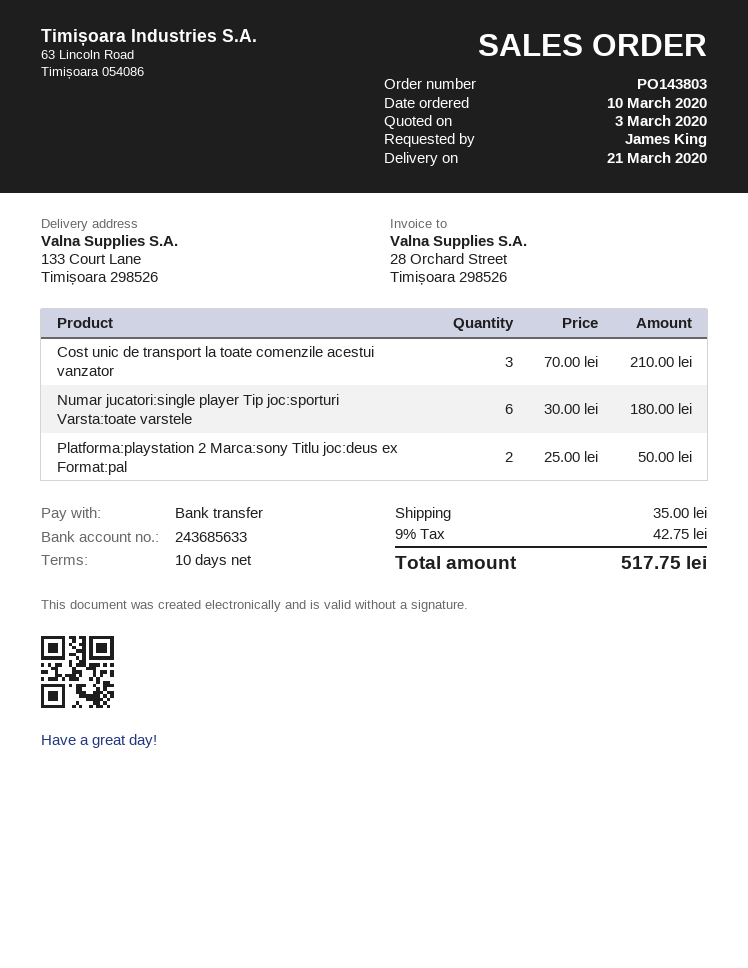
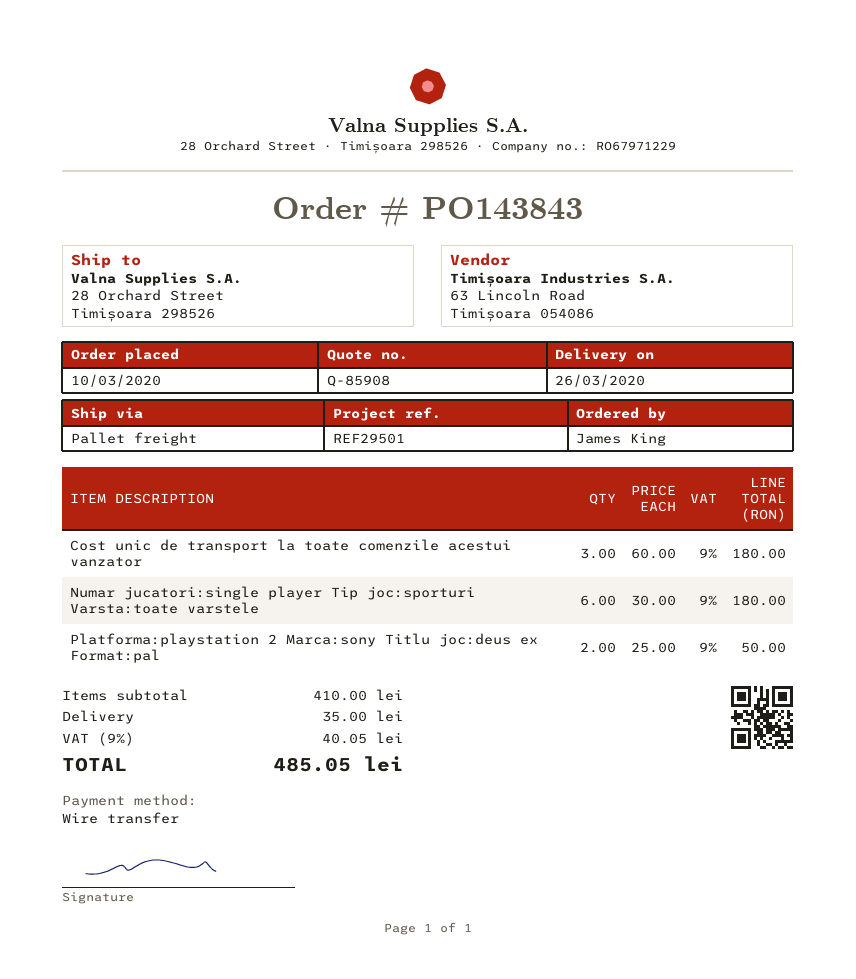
order number: PO143803 -> PO143843
delivery date: 2020-03-21 -> 2020-03-26
ship to: 133 Court Lane, Timișoara 298526 -> 28 Orchard Street, Timișoara 298526
Cost unic de transport la toate comenzile acestui vanzator: 3 x 70.00 = 210.00 -> 3 x 60.00 = 180.00
tax: 9% = 42.75 -> 9% = 40.05
total: 517.75 -> 485.05

